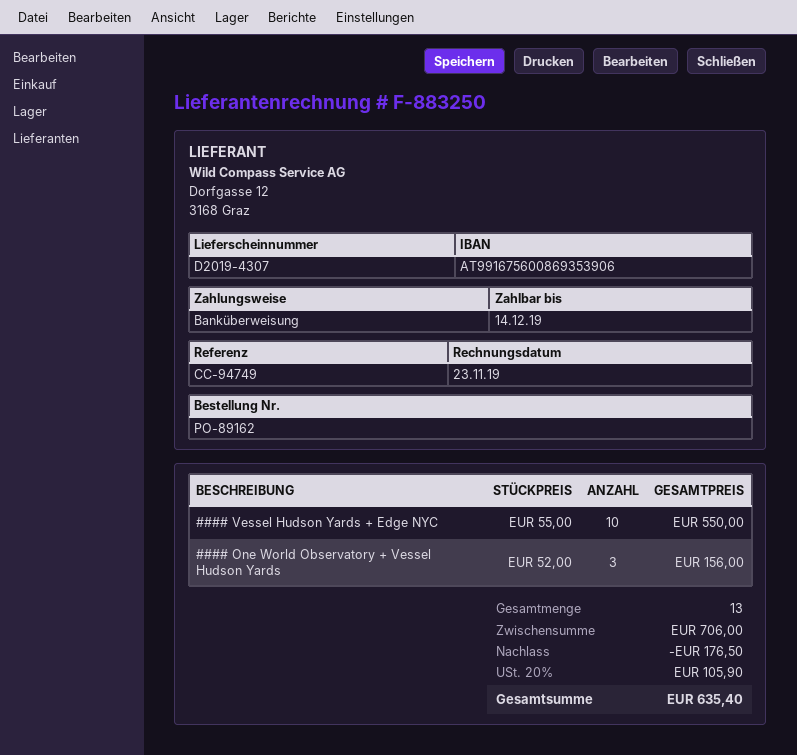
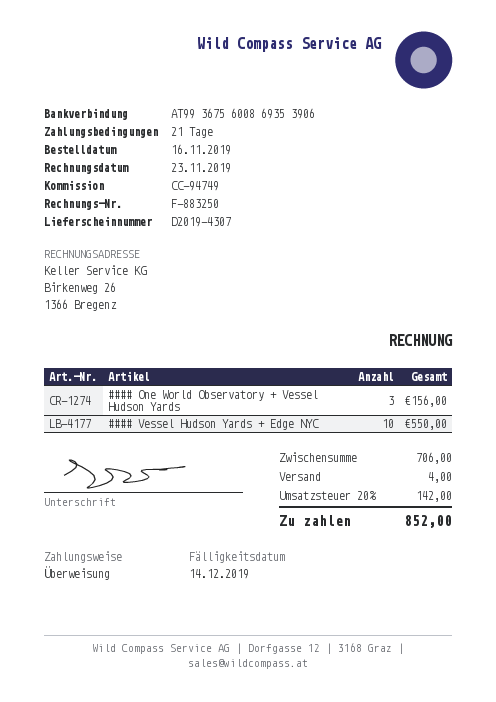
bank account: AT991675600869353906 -> AT993675600869353906
discount: 176.50 -> none
shipping: none -> 4.00
tax: 20% = 105.90 -> 20% = 142.00
total: 635.40 -> 852.00

